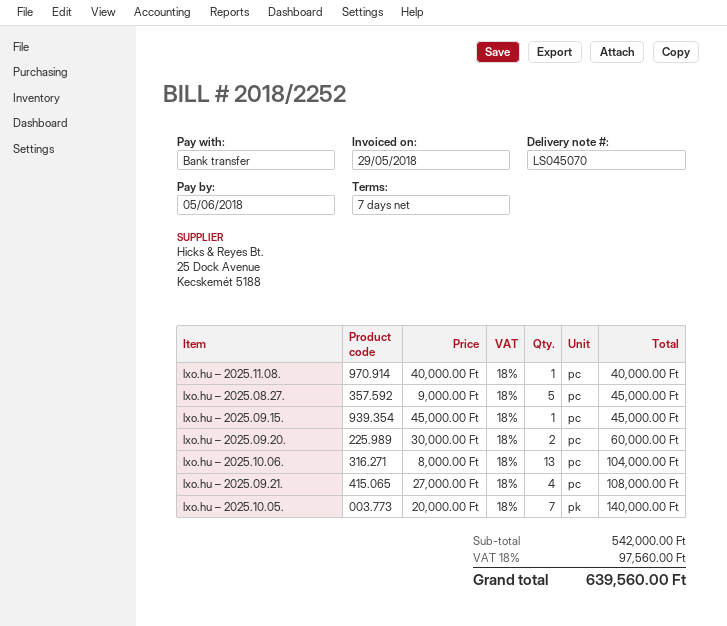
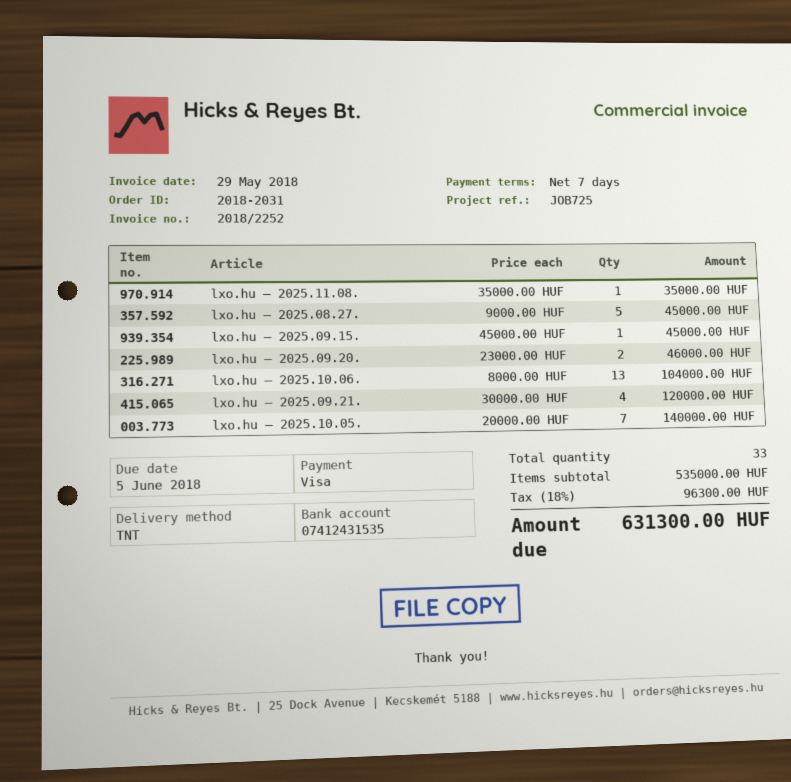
payment method: bank transfer -> Visa
lxo.hu – 2025.11.08.: 1 x 40000.00 = 40000.00 -> 1 x 35000.00 = 35000.00
lxo.hu – 2025.09.20.: 2 x 30000.00 = 60000.00 -> 2 x 23000.00 = 46000.00
lxo.hu – 2025.09.21.: 4 x 27000.00 = 108000.00 -> 4 x 30000.00 = 120000.00
subtotal: 542000.00 -> 535000.00
tax: 18% = 97560.00 -> 18% = 96300.00
total: 639560.00 -> 631300.00

